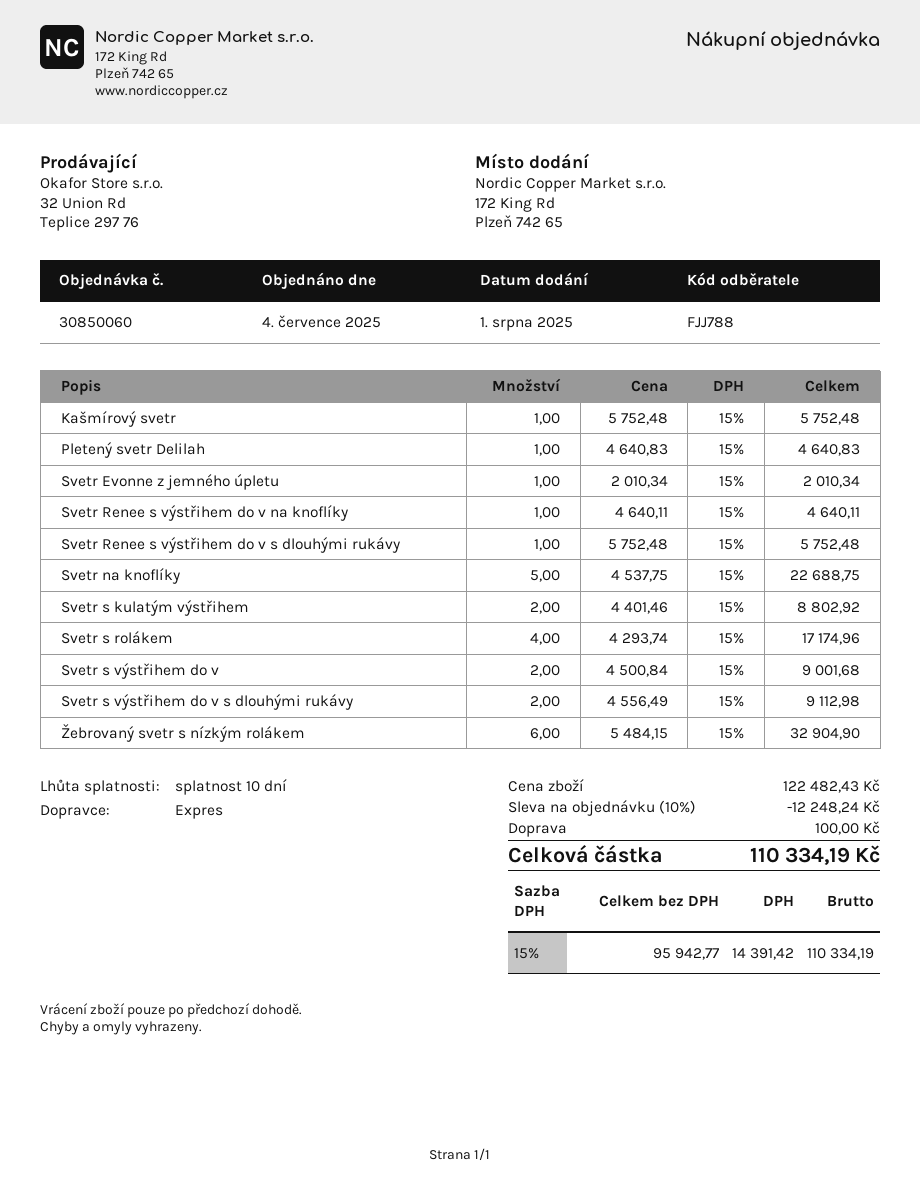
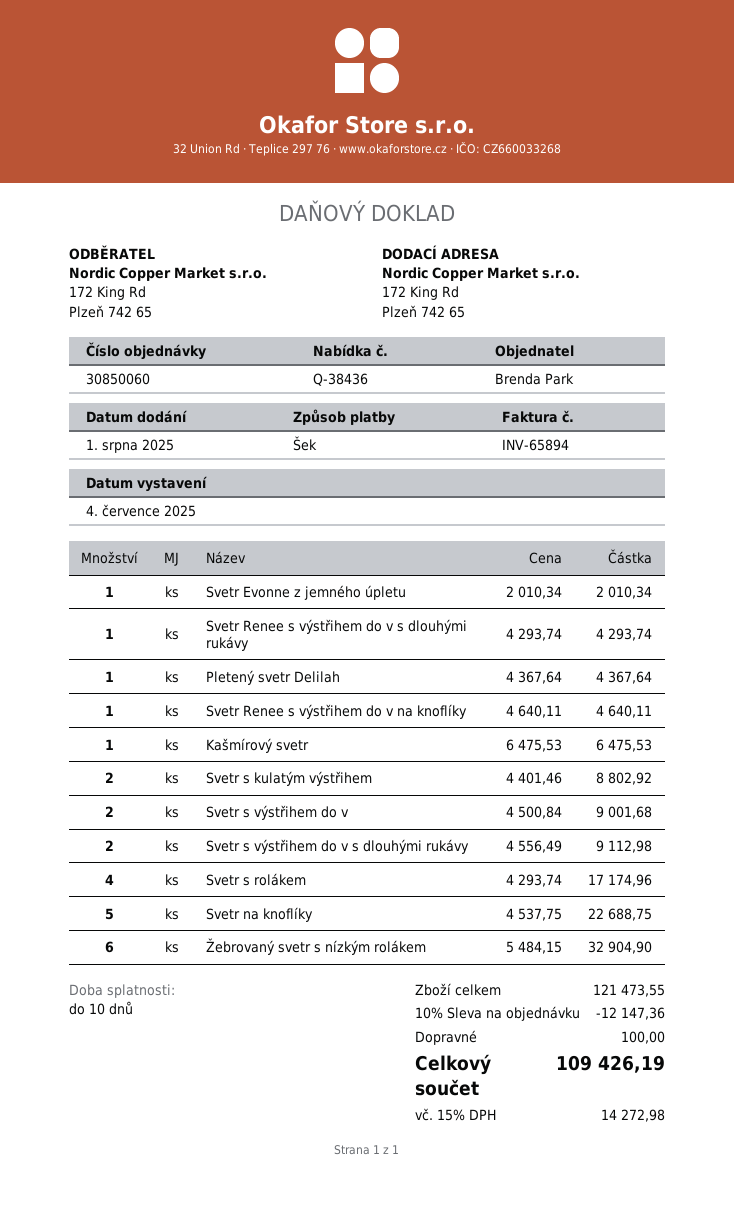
Kašmírový svetr: 1 x 5752.48 = 5752.48 -> 1 x 6475.53 = 6475.53
Pletený svetr Delilah: 1 x 4640.83 = 4640.83 -> 1 x 4367.64 = 4367.64
Svetr Renee s výstřihem do v s dlouhými rukávy: 1 x 5752.48 = 5752.48 -> 1 x 4293.74 = 4293.74
subtotal: 122482.43 -> 121473.55
discount: 10% = 12248.24 -> 10% = 12147.36
tax: 15% = 14391.42 -> 15% = 14272.98
total: 110334.19 -> 109426.19

